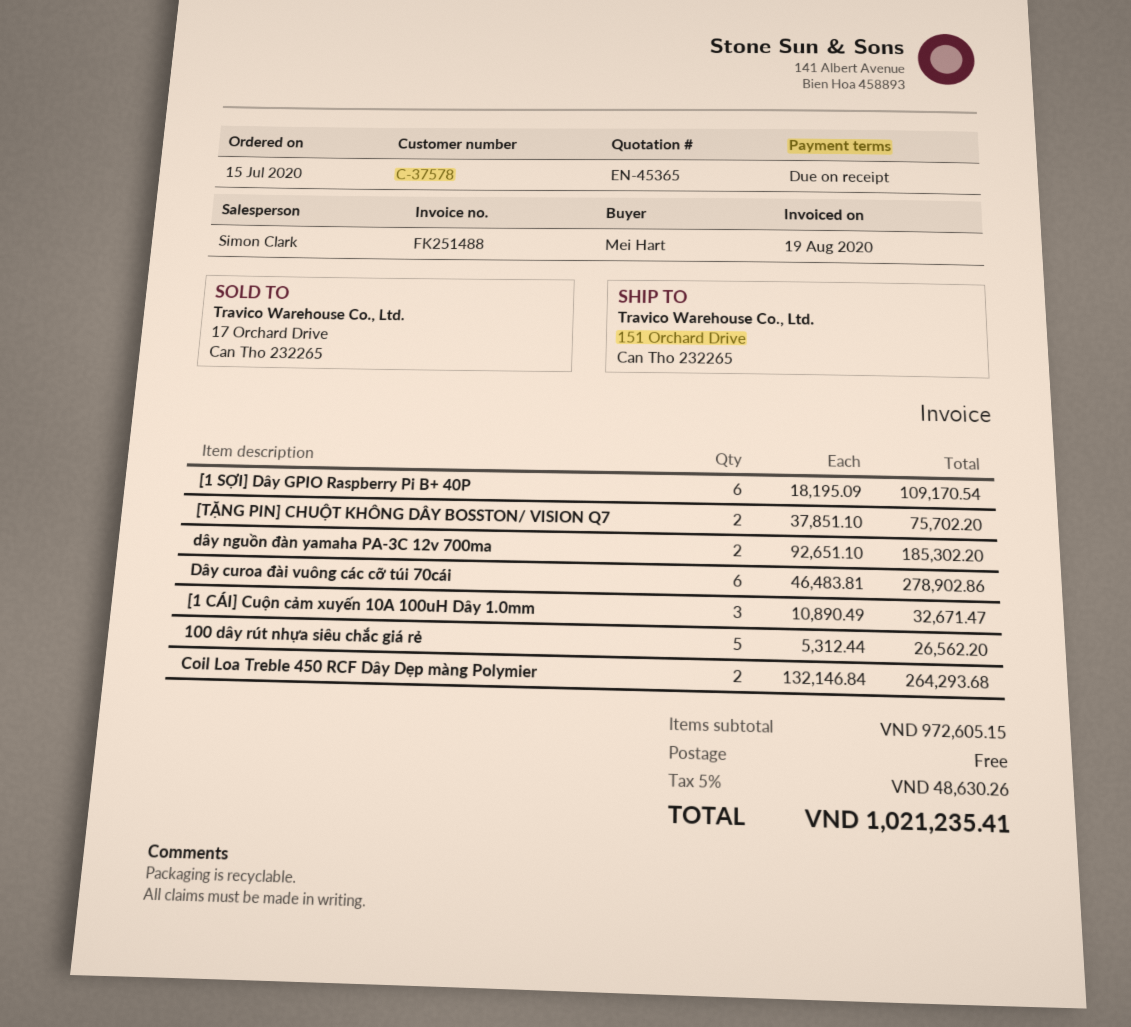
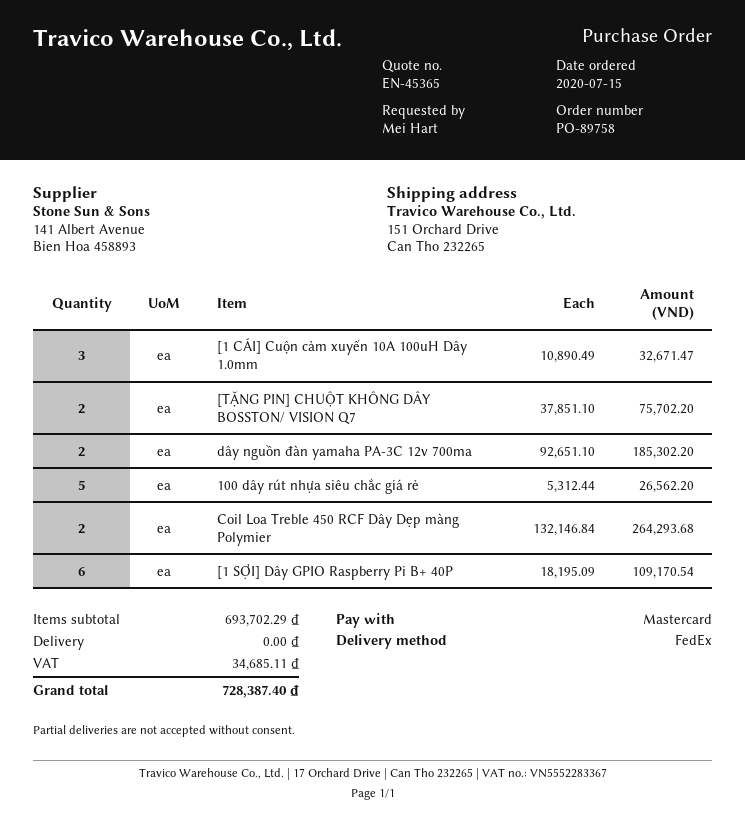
Dây curoa đài vuông các cỡ túi 70cái: 6 x 46483.81 = 278902.86 -> none
subtotal: 972605.15 -> 693702.29
tax: 48630.26 -> 34685.11
total: 1021235.41 -> 728387.40

